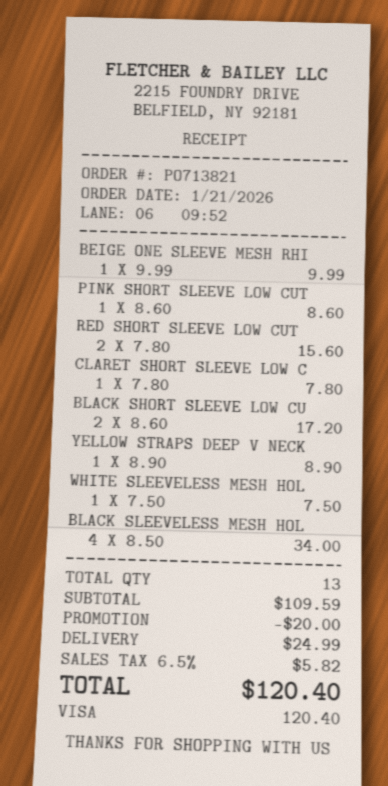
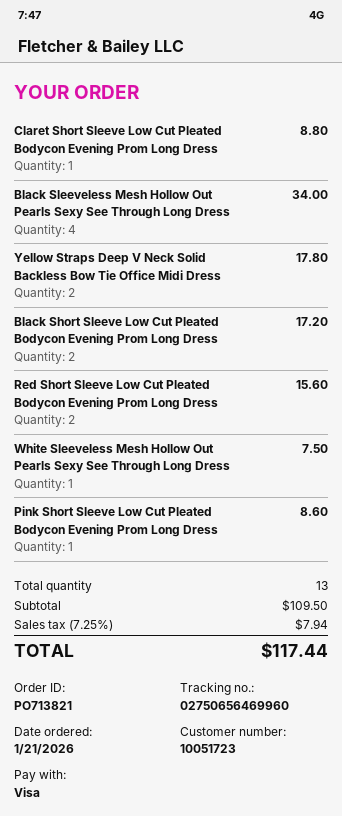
BEIGE ONE SLEEVE MESH RHI: 1 for 9.99 -> none
CLARET SHORT SLEEVE LOW C: 1 for 7.80 -> 1 for 8.80
YELLOW STRAPS DEEP V NECK: 1 for 8.90 -> 2 for 17.80
subtotal: 109.59 -> 109.50
discount: 20.00 -> none
shipping: 24.99 -> none
tax: 6.5% = 5.82 -> 7.25% = 7.94
total: 120.40 -> 117.44

